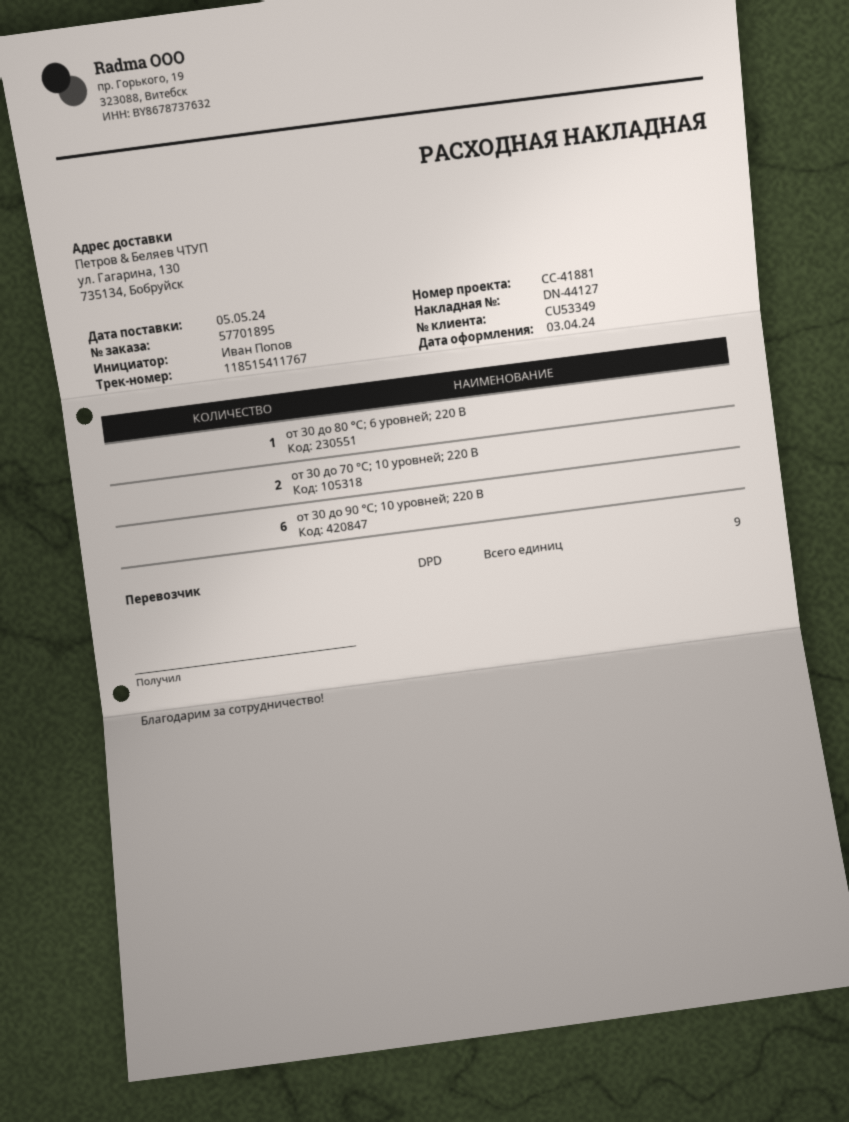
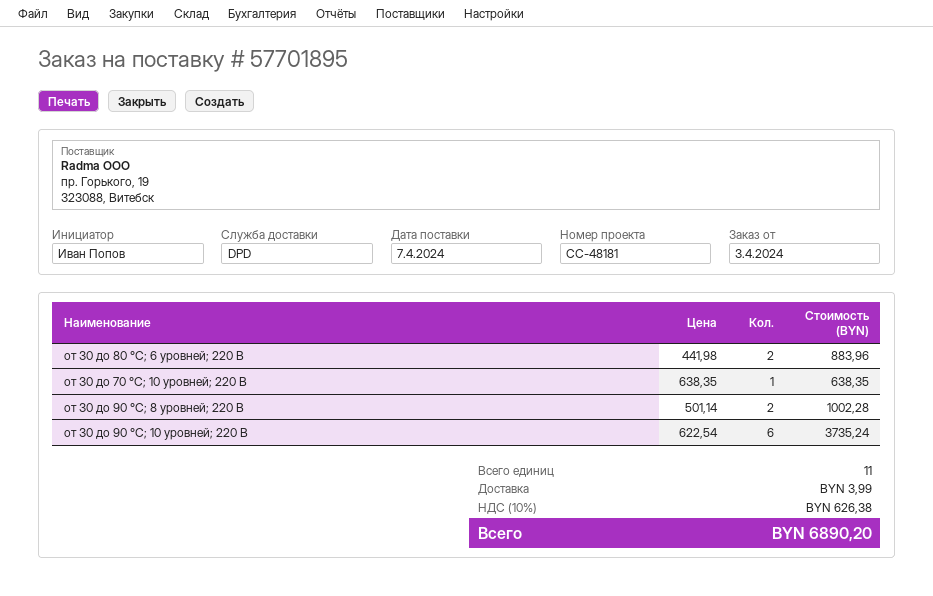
delivery date: 2024-05-05 -> 2024-04-07
reference: CC-41881 -> CC-48181
от 30 до 80 °С; 6 уровней; 220 В: 1 -> 2
от 30 до 70 °С; 10 уровней; 220 В: 2 -> 1
от 30 до 90 °С; 8 уровней; 220 В: none -> 2
total quantity: 9 -> 11

